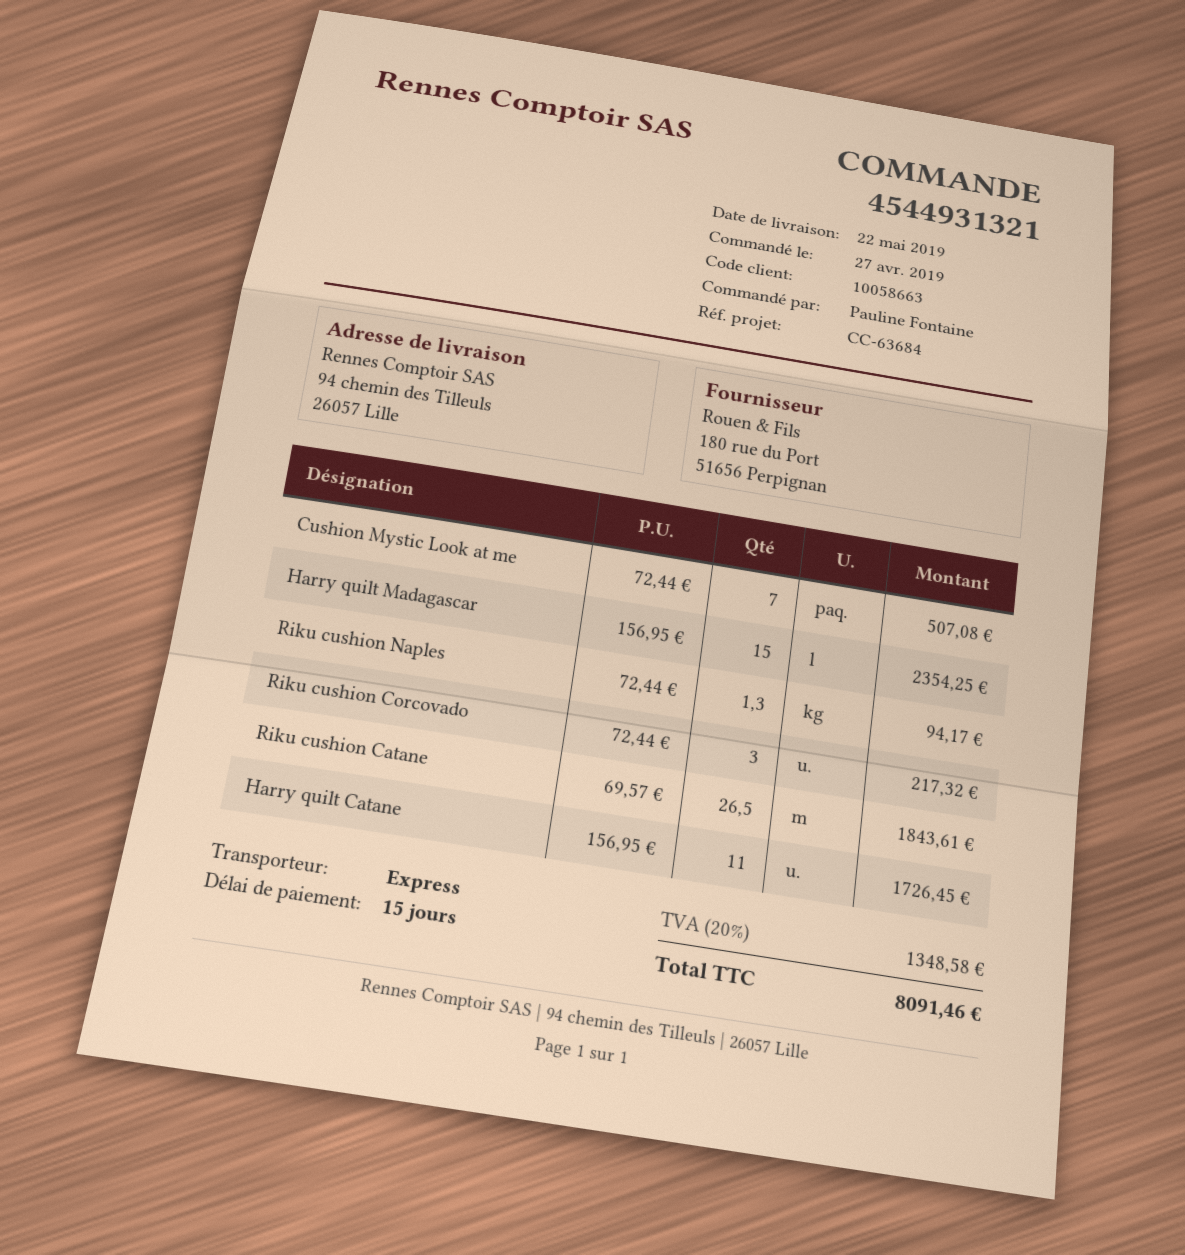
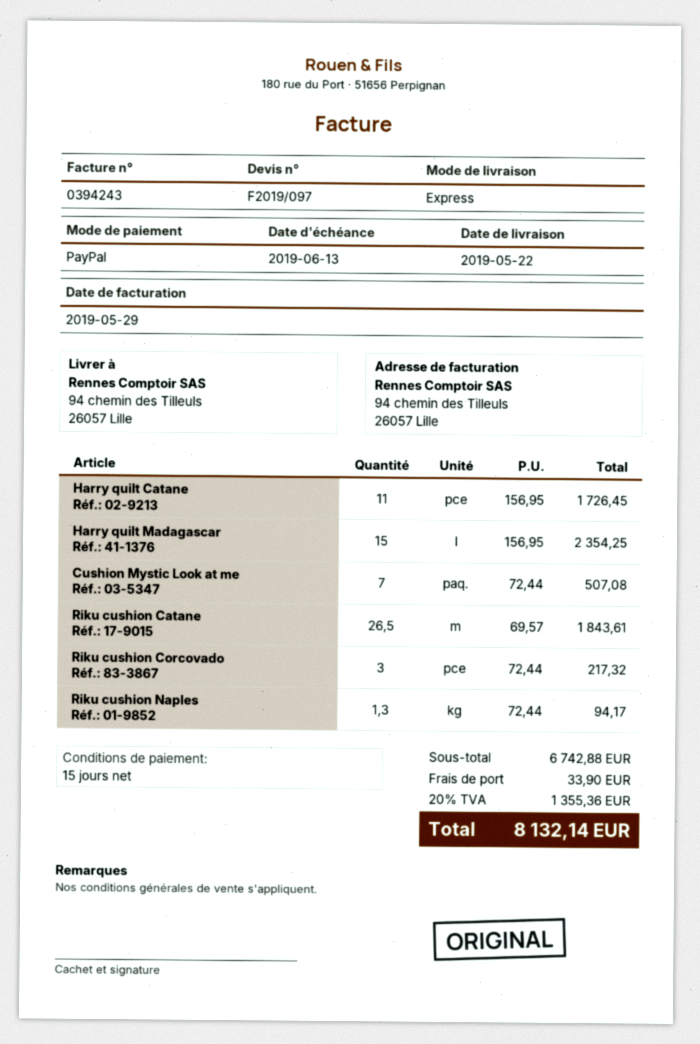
shipping: none -> 33.90
tax: 20% = 1348.58 -> 20% = 1355.36
total: 8091.46 -> 8132.14

